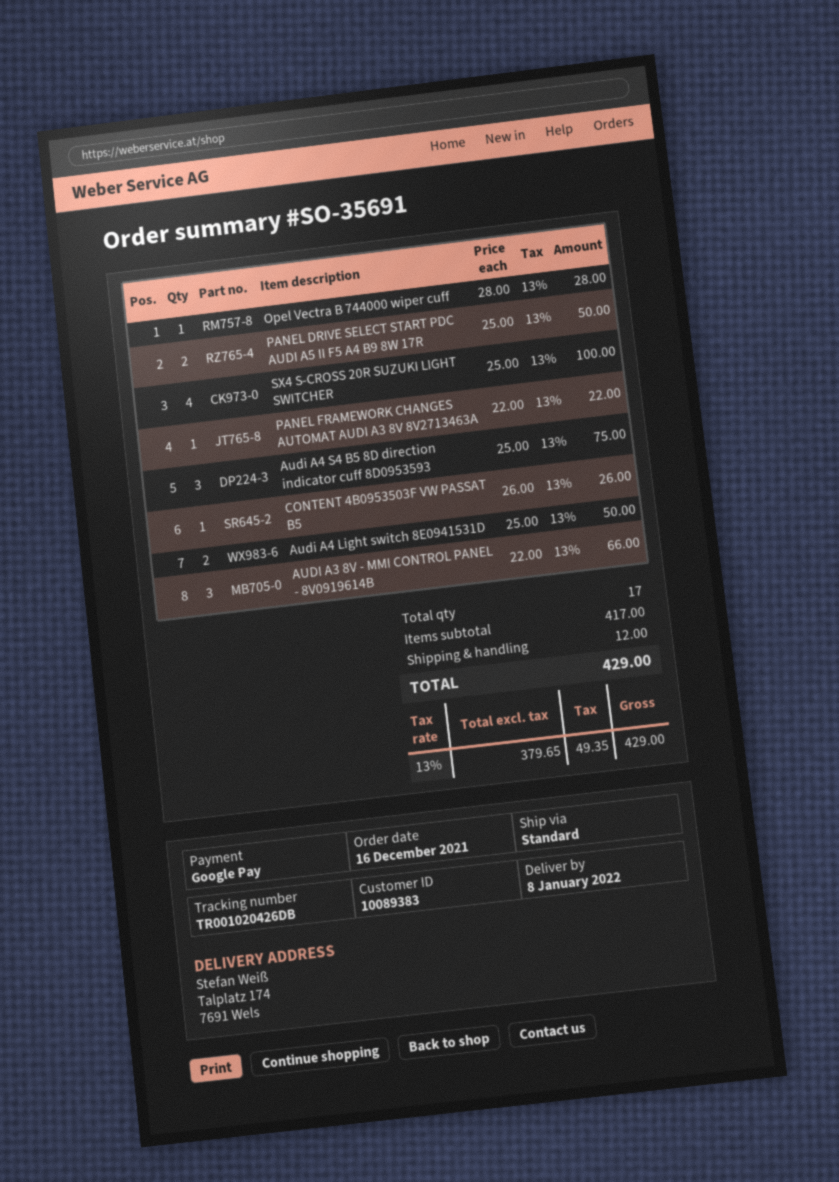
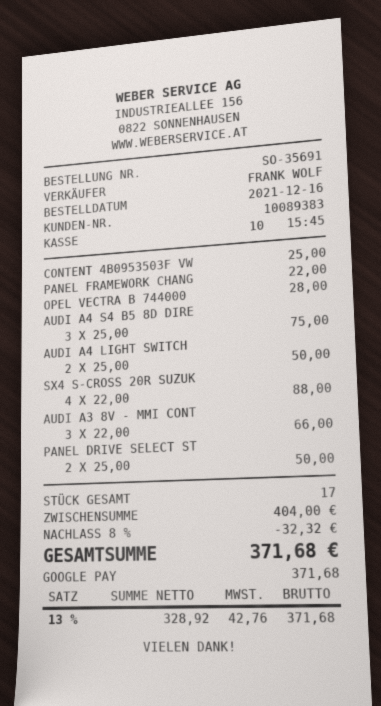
SX4 S-CROSS 20R SUZUKI LIGHT SWITCHER: 4 x 25.00 = 100.00 -> 4 x 22.00 = 88.00
CONTENT 4B0953503F VW PASSAT B5: 1 x 26.00 = 26.00 -> 1 x 25.00 = 25.00
subtotal: 417.00 -> 404.00
discount: none -> 8% = 32.32
shipping: 12.00 -> none
net: 379.65 -> 328.92
tax: 13% = 49.35 -> 13% = 42.76
total: 429.00 -> 371.68

